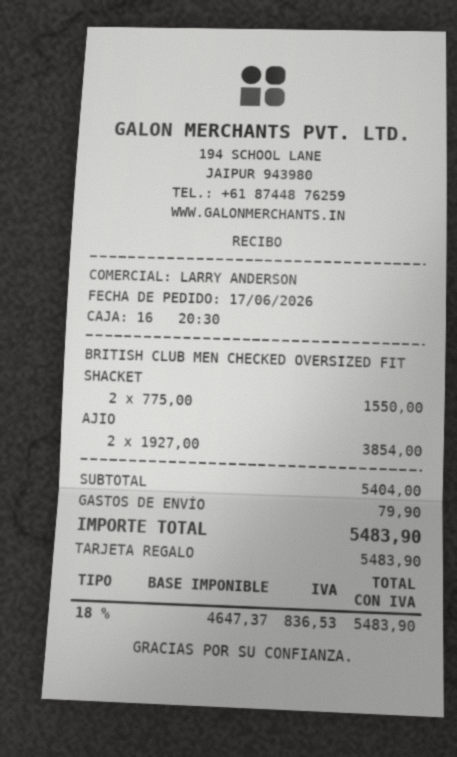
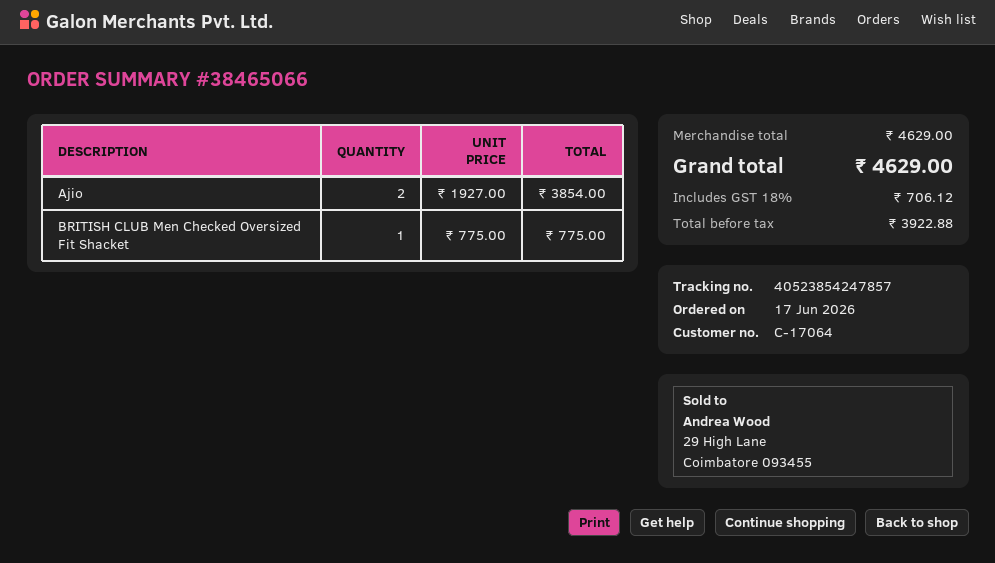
BRITISH CLUB MEN CHECKED OVERSIZED FIT SHACKET: 2 x 775.00 = 1550.00 -> 1 x 775.00 = 775.00
subtotal: 5404.00 -> 4629.00
shipping: 79.90 -> none
net: 4647.37 -> 3922.88
tax: 18% = 836.53 -> 18% = 706.12
total: 5483.90 -> 4629.00

